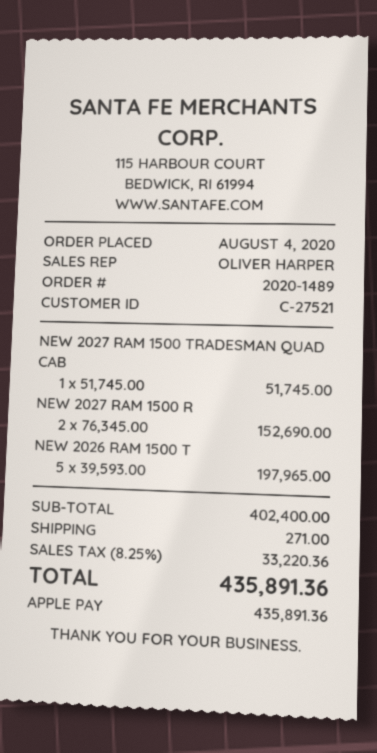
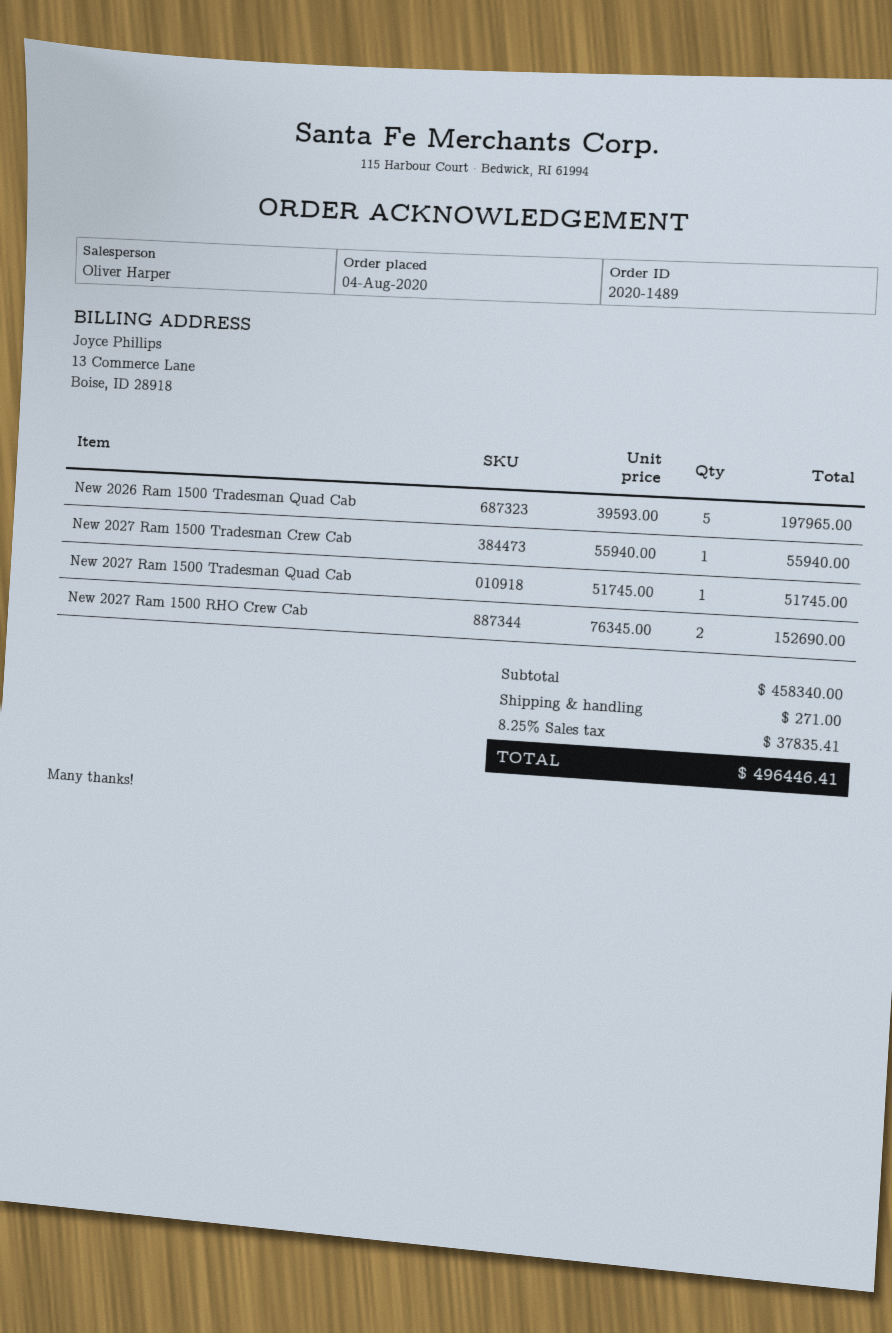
New 2027 Ram 1500 Tradesman Crew Cab: none -> 1 x 55940.00 = 55940.00
subtotal: 402400.00 -> 458340.00
tax: 8.25% = 33220.36 -> 8.25% = 37835.41
total: 435891.36 -> 496446.41

